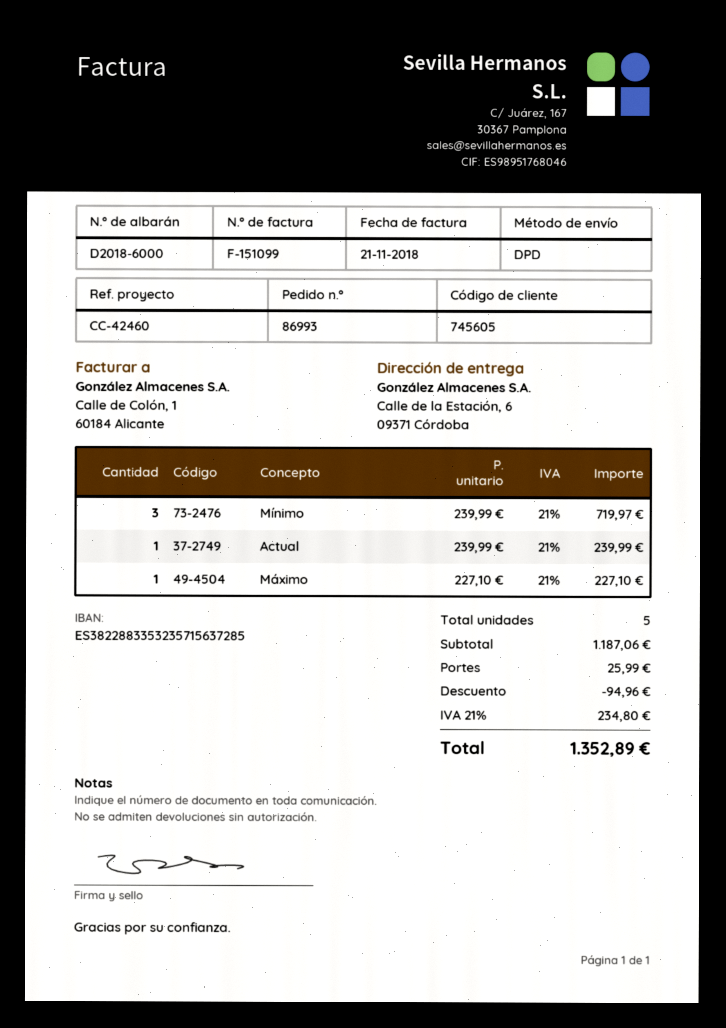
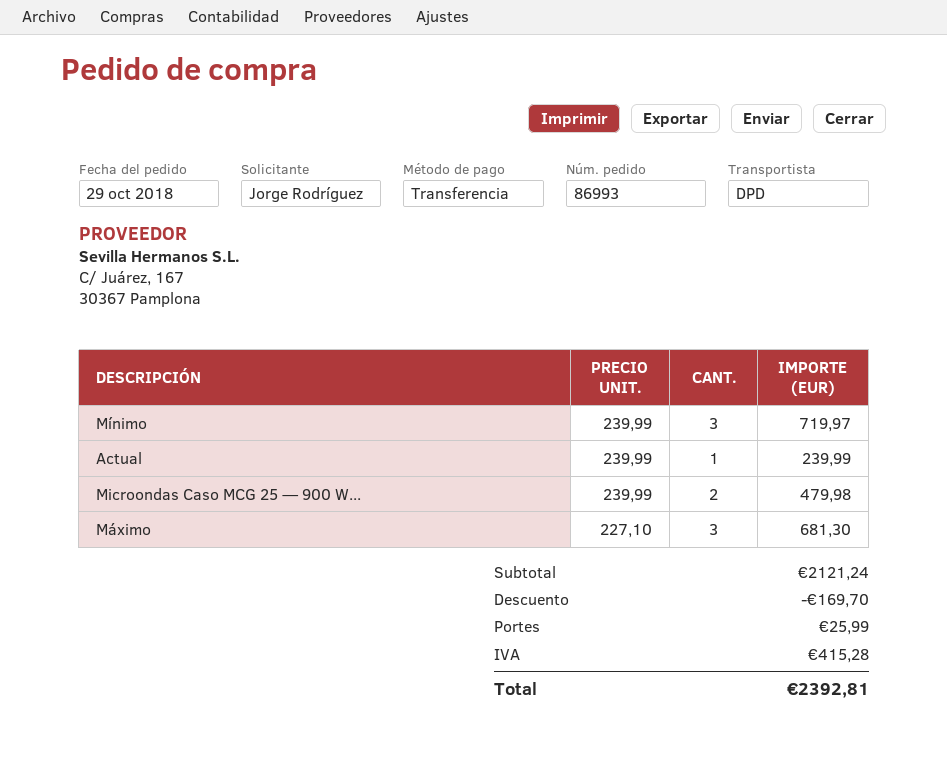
Máximo: 1 x 227.10 = 227.10 -> 3 x 227.10 = 681.30
Microondas Caso MCG 25 — 900 W...: none -> 2 x 239.99 = 479.98
subtotal: 1187.06 -> 2121.24
discount: 94.96 -> 169.70
tax: 234.80 -> 415.28
total: 1352.89 -> 2392.81

